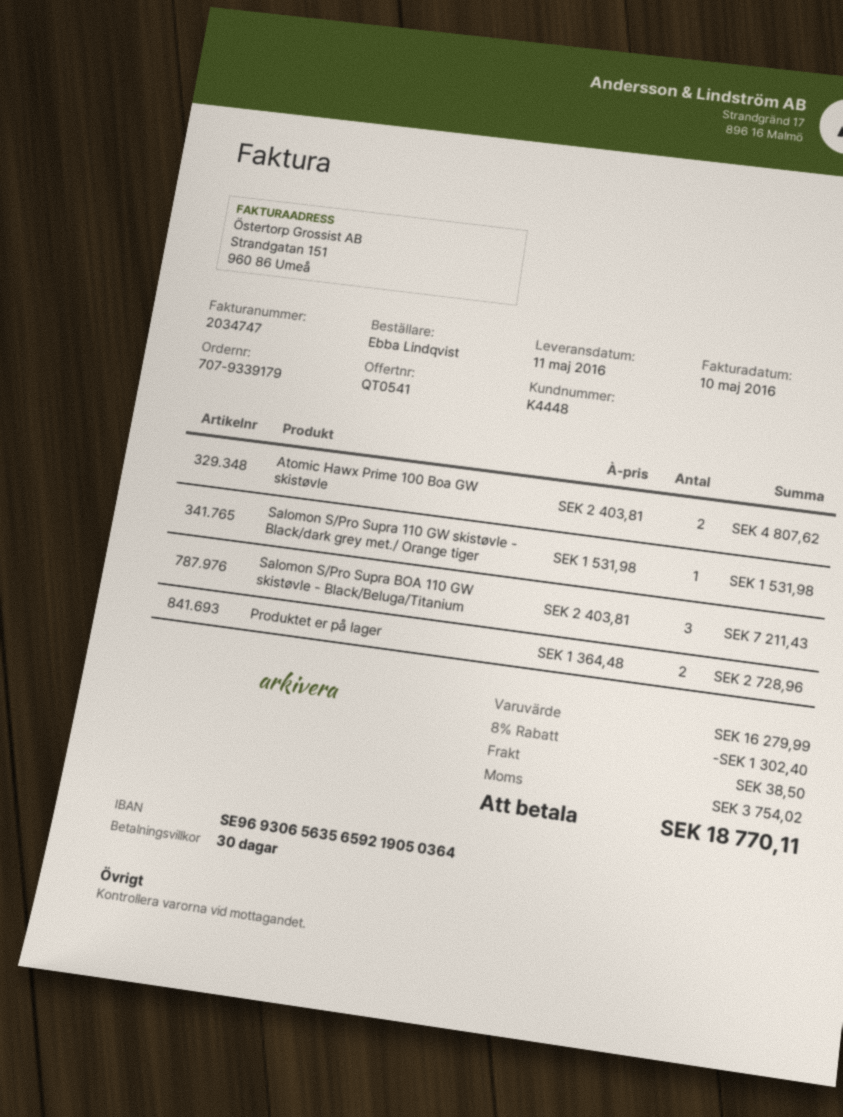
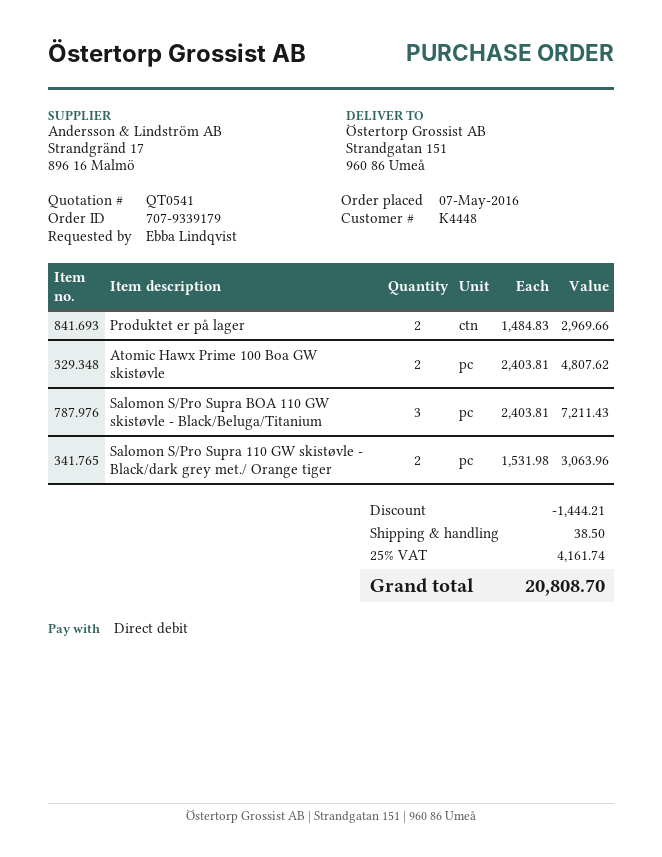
Salomon S/Pro Supra 110 GW skistøvle - Black/dark grey met./ Orange tiger: 1 x 1531.98 = 1531.98 -> 2 x 1531.98 = 3063.96
Produktet er på lager: 2 x 1364.48 = 2728.96 -> 2 x 1484.83 = 2969.66
discount: 1302.40 -> 1444.21
tax: 3754.02 -> 4161.74
total: 18770.11 -> 20808.70

